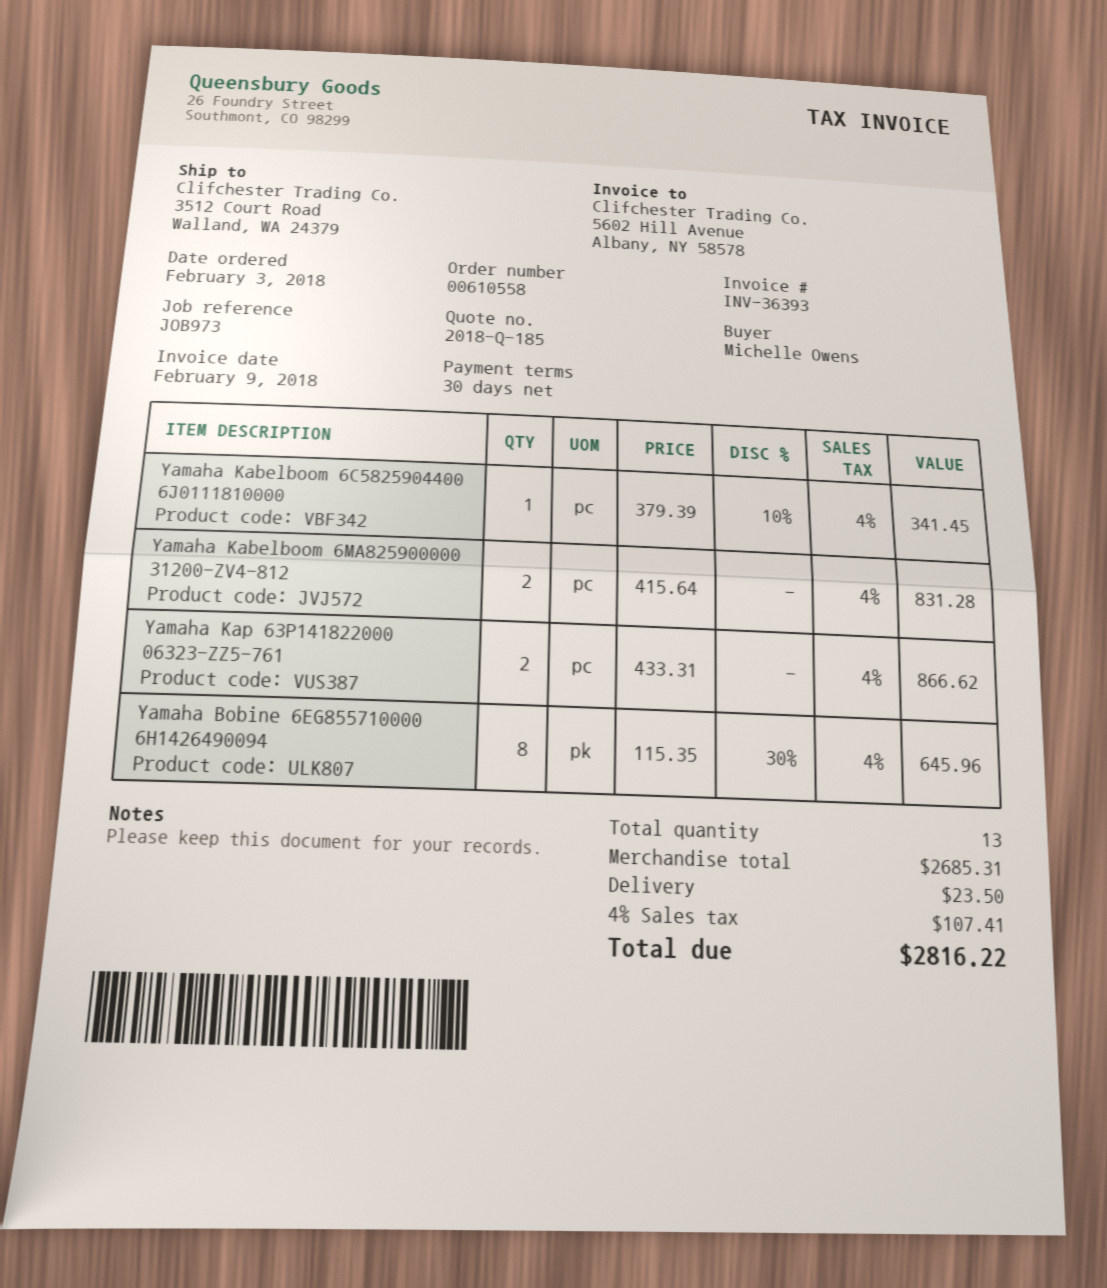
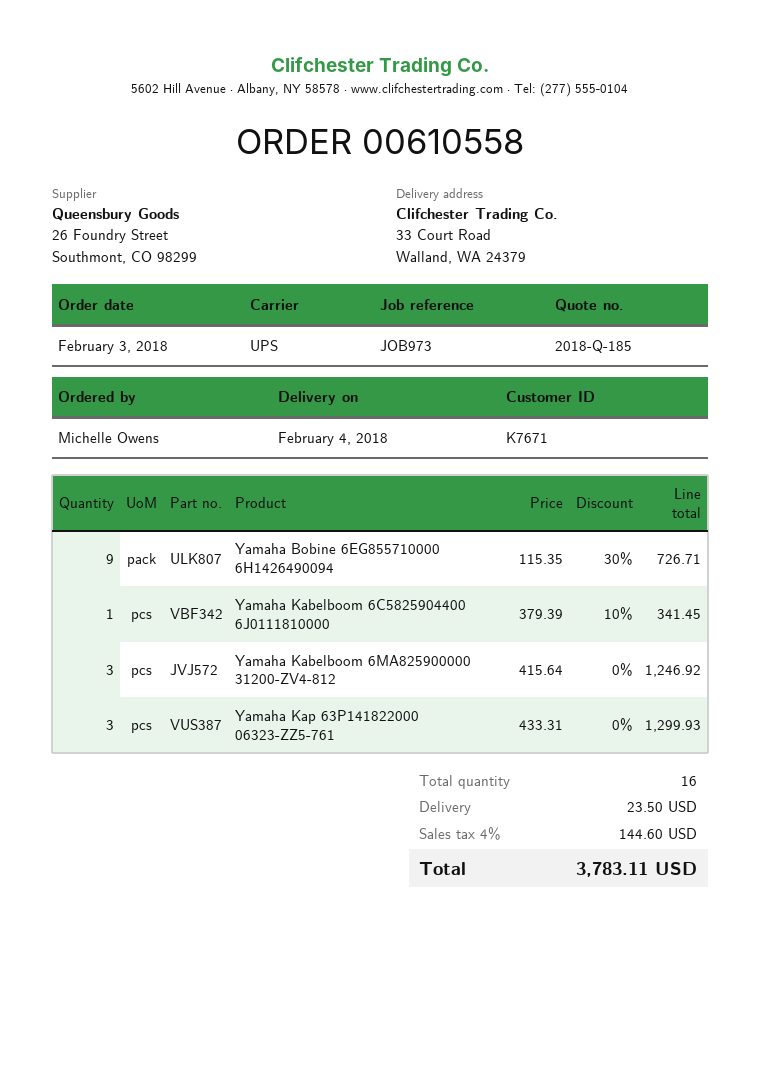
ship to: 3512 Court Road, Walland, WA 24379 -> 33 Court Road, Walland, WA 24379
Yamaha Kabelboom 6MA825900000 31200-ZV4-812: 2 x 415.64 = 831.28 -> 3 x 415.64 = 1246.92
Yamaha Kap 63P141822000 06323-ZZ5-761: 2 x 433.31 = 866.62 -> 3 x 433.31 = 1299.93
Yamaha Bobine 6EG855710000 6H1426490094: 8 x 115.35 - 30% = 645.96 -> 9 x 115.35 - 30% = 726.71
total quantity: 13 -> 16
tax: 4% = 107.41 -> 4% = 144.60
total: 2816.22 -> 3783.11

